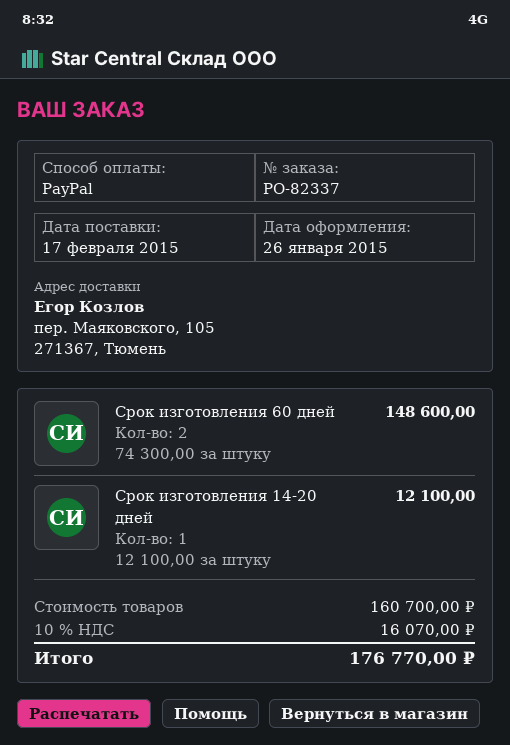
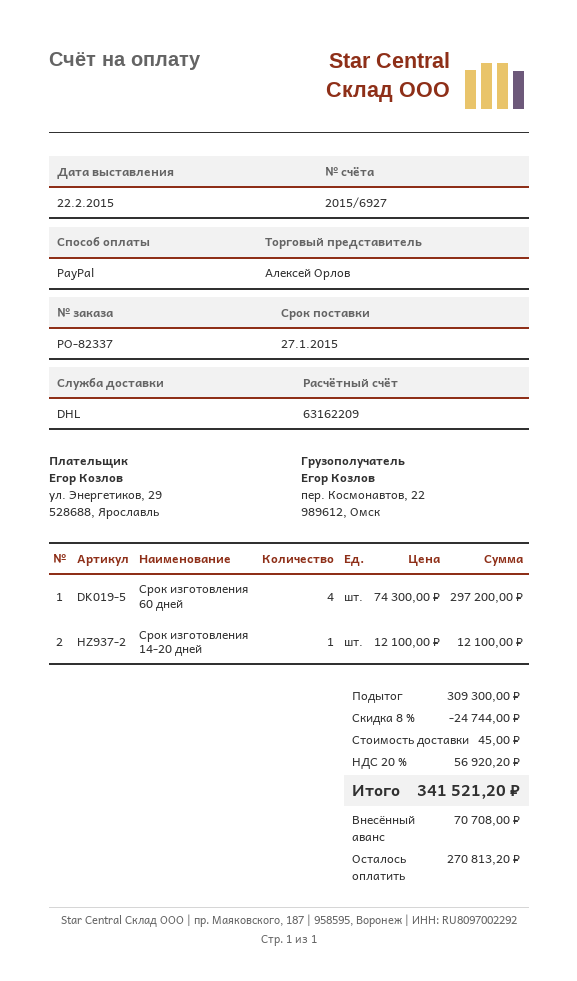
delivery date: 2015-02-17 -> 2015-01-27
ship to: пер. Маяковского, 105, 271367, Тюмень -> пер. Космонавтов, 22, 989612, Омск
Срок изготовления 60 дней: 2 x 74300.00 = 148600.00 -> 4 x 74300.00 = 297200.00
subtotal: 160700.00 -> 309300.00
discount: none -> 8% = 24744.00
shipping: none -> 45.00
tax: 10% = 16070.00 -> 20% = 56920.20
total: 176770.00 -> 341521.20

